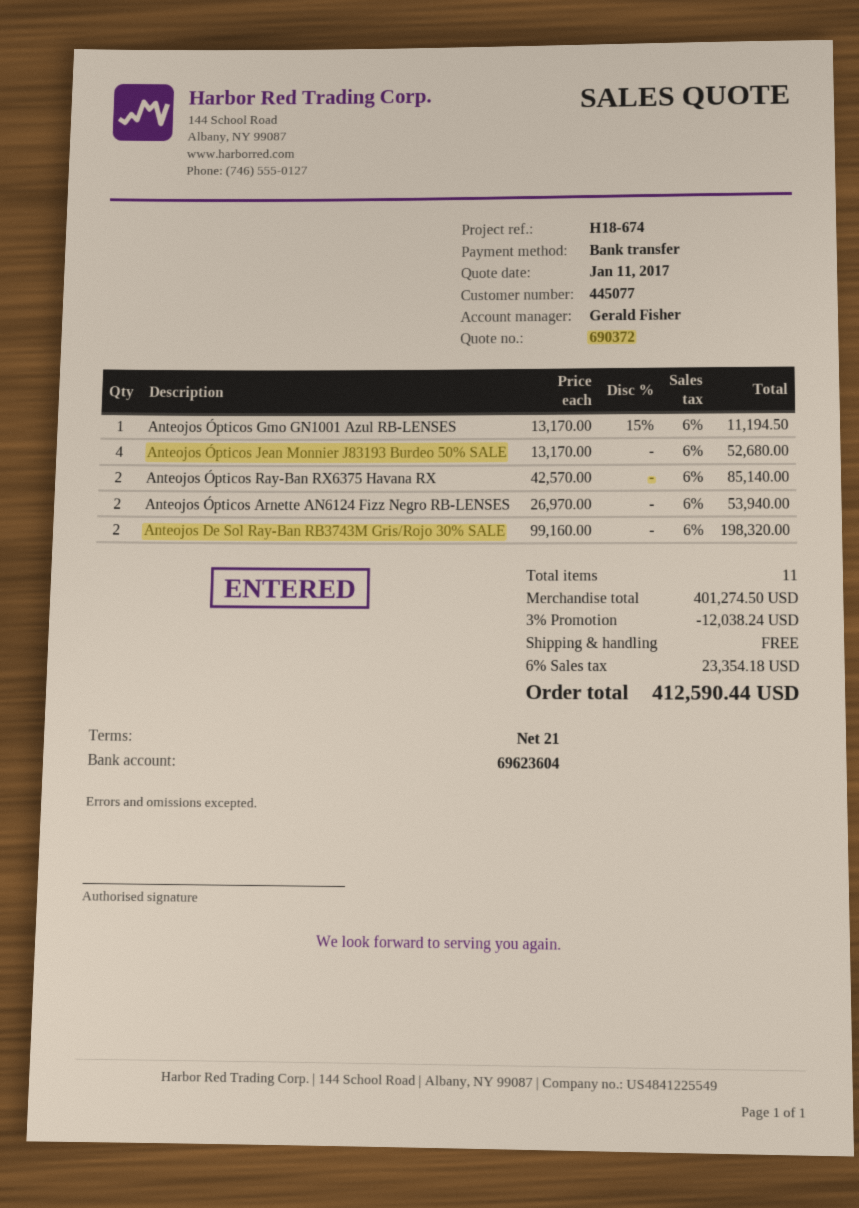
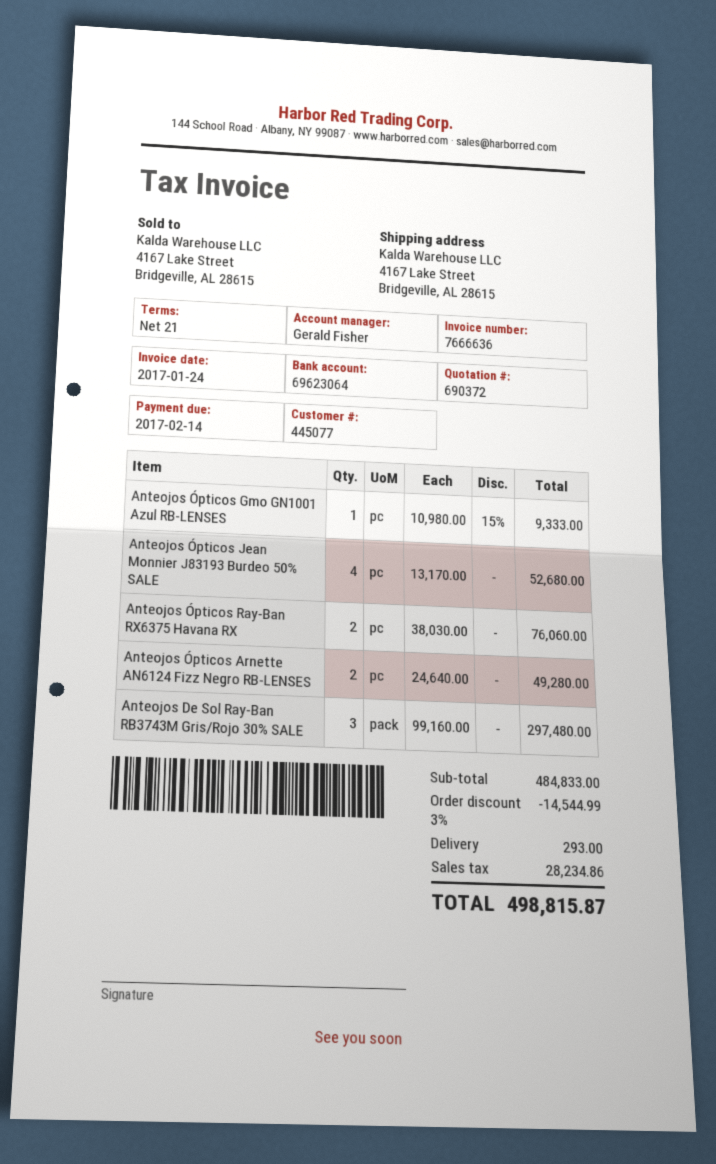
bank account: 69623604 -> 69623064
Anteojos Ópticos Gmo GN1001 Azul RB-LENSES: 1 x 13170.00 - 15% = 11194.50 -> 1 x 10980.00 - 15% = 9333.00
Anteojos Ópticos Ray-Ban RX6375 Havana RX: 2 x 42570.00 = 85140.00 -> 2 x 38030.00 = 76060.00
Anteojos Ópticos Arnette AN6124 Fizz Negro RB-LENSES: 2 x 26970.00 = 53940.00 -> 2 x 24640.00 = 49280.00
Anteojos De Sol Ray-Ban RB3743M Gris/Rojo 30% SALE: 2 x 99160.00 = 198320.00 -> 3 x 99160.00 = 297480.00
subtotal: 401274.50 -> 484833.00
discount: 3% = 12038.24 -> 3% = 14544.99
shipping: 0.00 -> 293.00
tax: 23354.18 -> 28234.86
total: 412590.44 -> 498815.87

